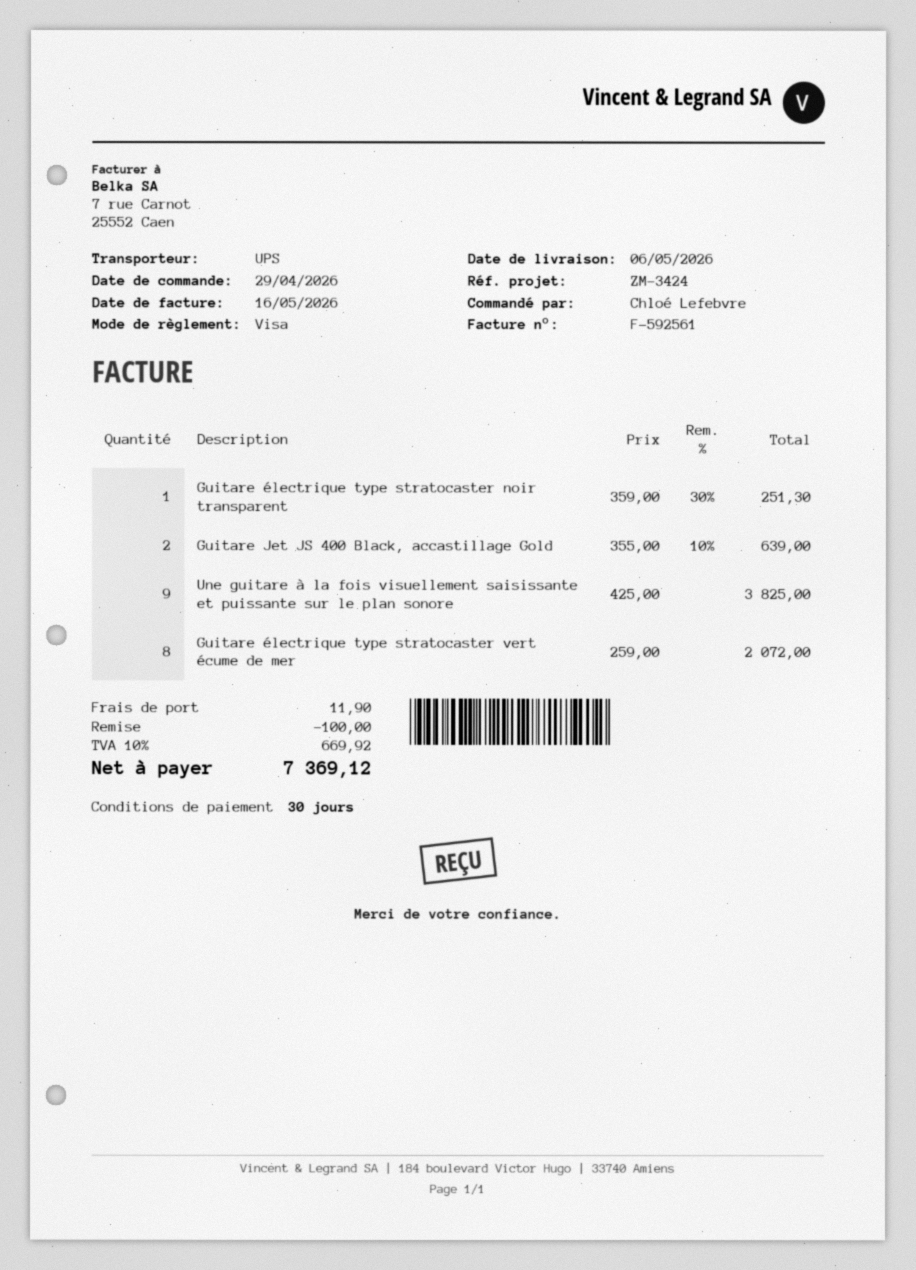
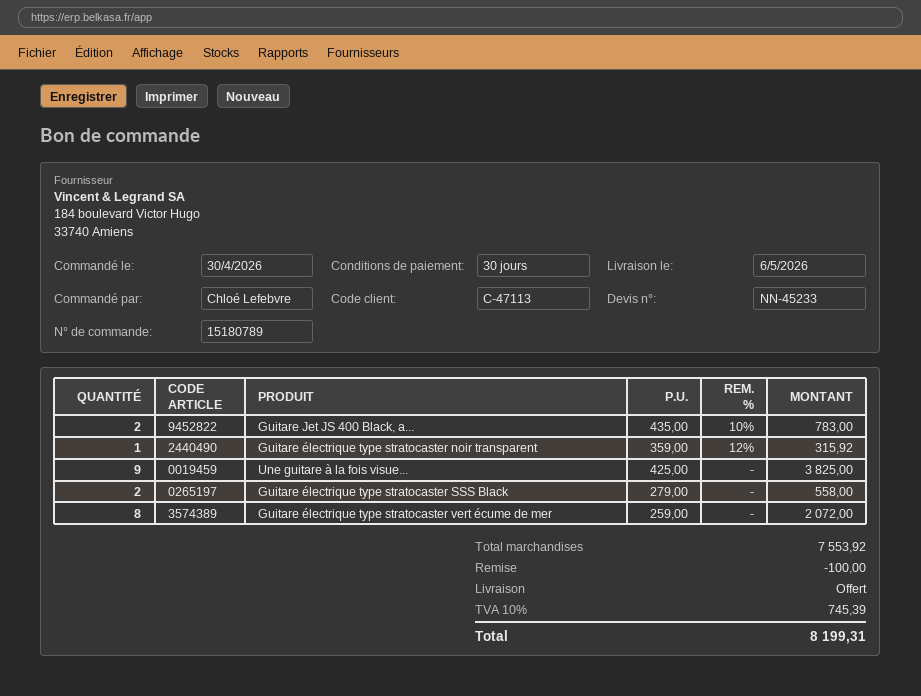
order date: 2026-04-29 -> 2026-04-30
Guitare électrique type stratocaster noir transparent: 1 x 359.00 - 30% = 251.30 -> 1 x 359.00 - 12% = 315.92
Guitare Jet JS 400 Black, accastillage Gold: 2 x 355.00 - 10% = 639.00 -> 2 x 435.00 - 10% = 783.00
Guitare électrique type stratocaster SSS Black: none -> 2 x 279.00 = 558.00
shipping: 11.90 -> 0.00
tax: 10% = 669.92 -> 10% = 745.39
total: 7369.12 -> 8199.31

